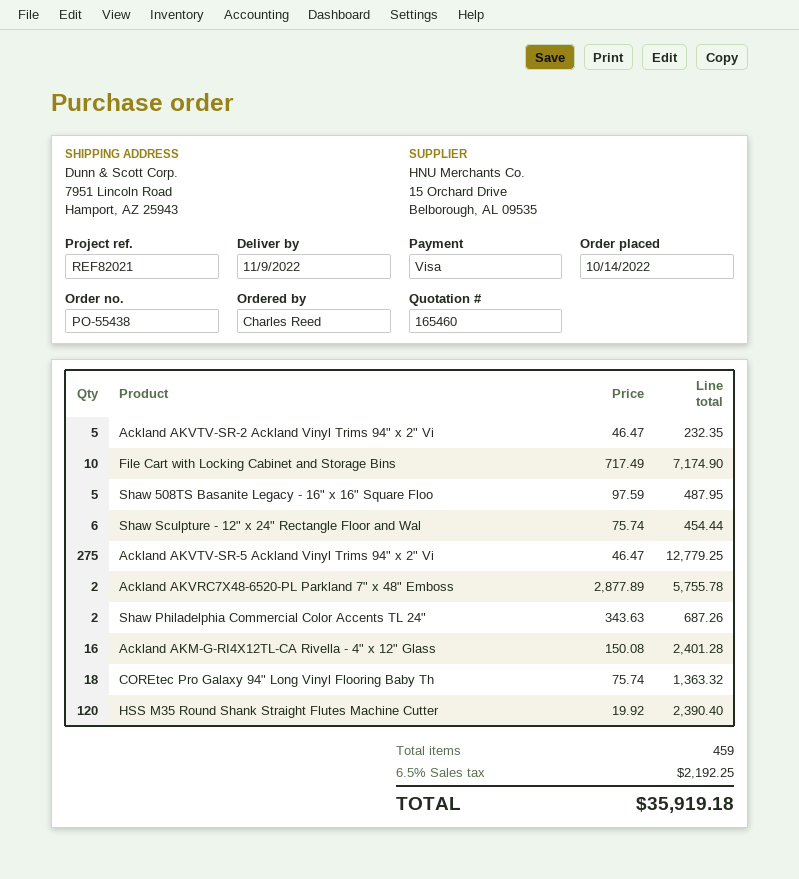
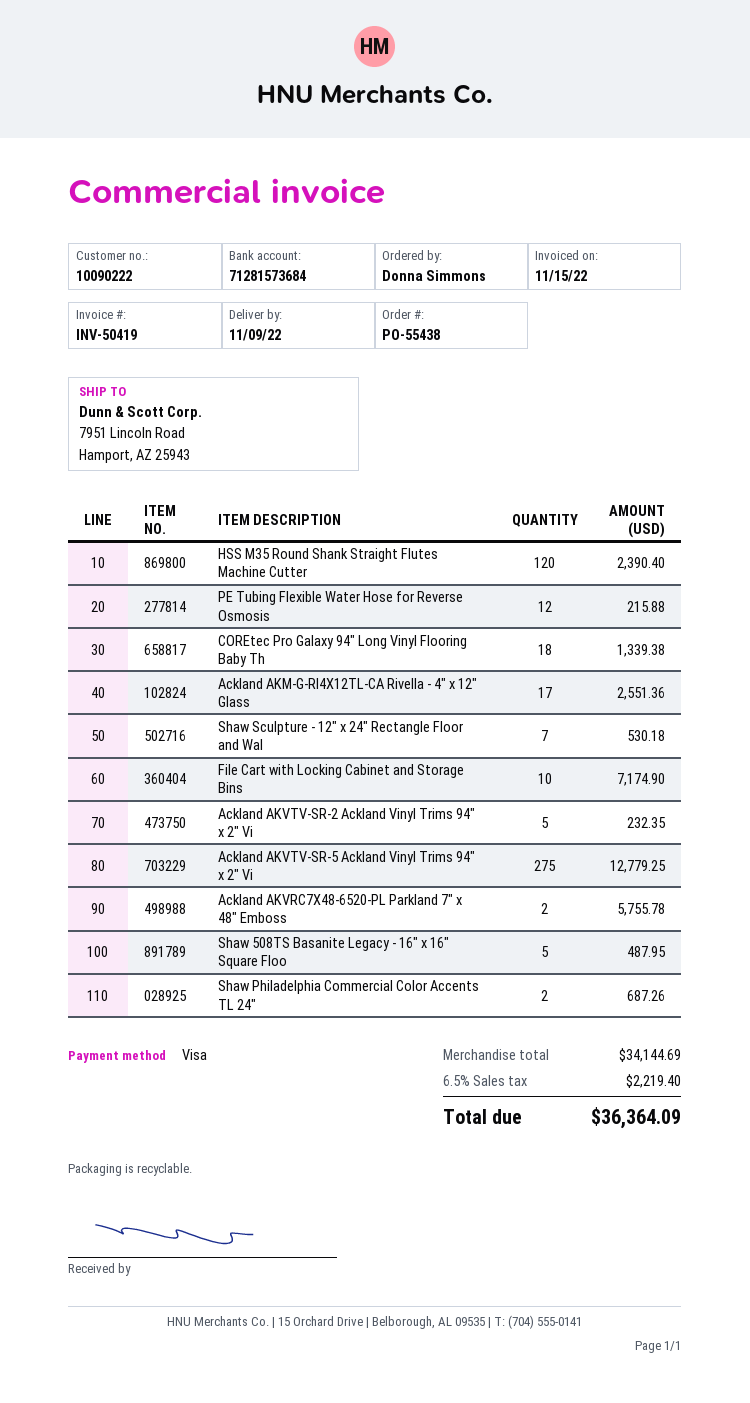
ordered by: Charles Reed -> Donna Simmons
Shaw Sculpture - 12" x 24" Rectangle Floor and Wal: 6 for 454.44 -> 7 for 530.18
Ackland AKM-G-RI4X12TL-CA Rivella - 4" x 12" Glass: 16 for 2401.28 -> 17 for 2551.36
COREtec Pro Galaxy 94" Long Vinyl Flooring Baby Th: 18 for 1363.32 -> 18 for 1339.38
PE Tubing Flexible Water Hose for Reverse Osmosis: none -> 12 for 215.88
tax: 6.5% = 2192.25 -> 6.5% = 2219.40
total: 35919.18 -> 36364.09

